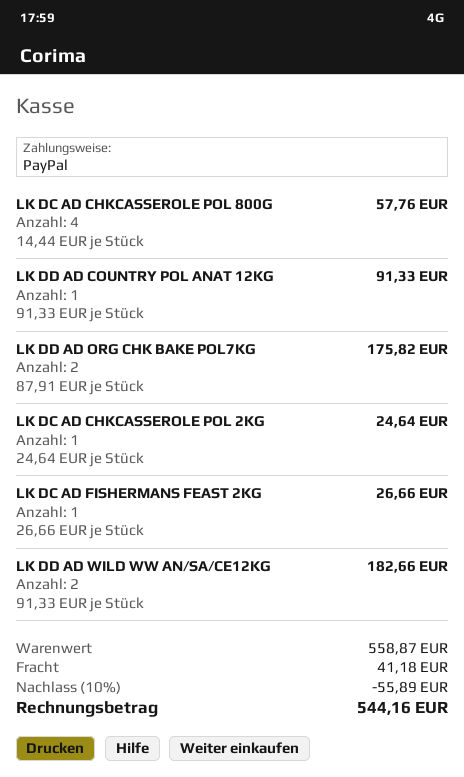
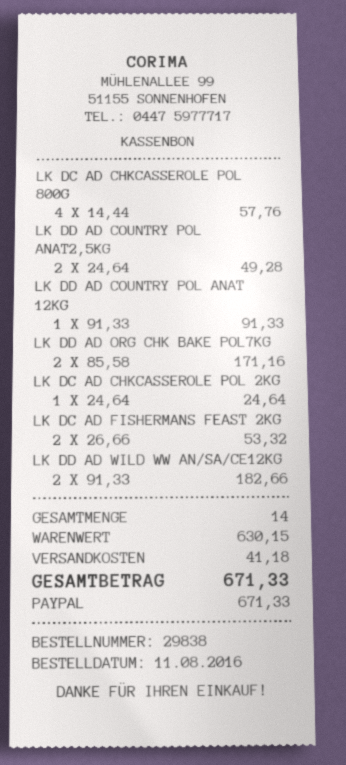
LK DD AD ORG CHK BAKE POL7KG: 2 x 87.91 = 175.82 -> 2 x 85.58 = 171.16
LK DC AD FISHERMANS FEAST 2KG: 1 x 26.66 = 26.66 -> 2 x 26.66 = 53.32
LK DD AD COUNTRY POL ANAT2,5KG: none -> 2 x 24.64 = 49.28
subtotal: 558.87 -> 630.15
discount: 10% = 55.89 -> none
total: 544.16 -> 671.33

